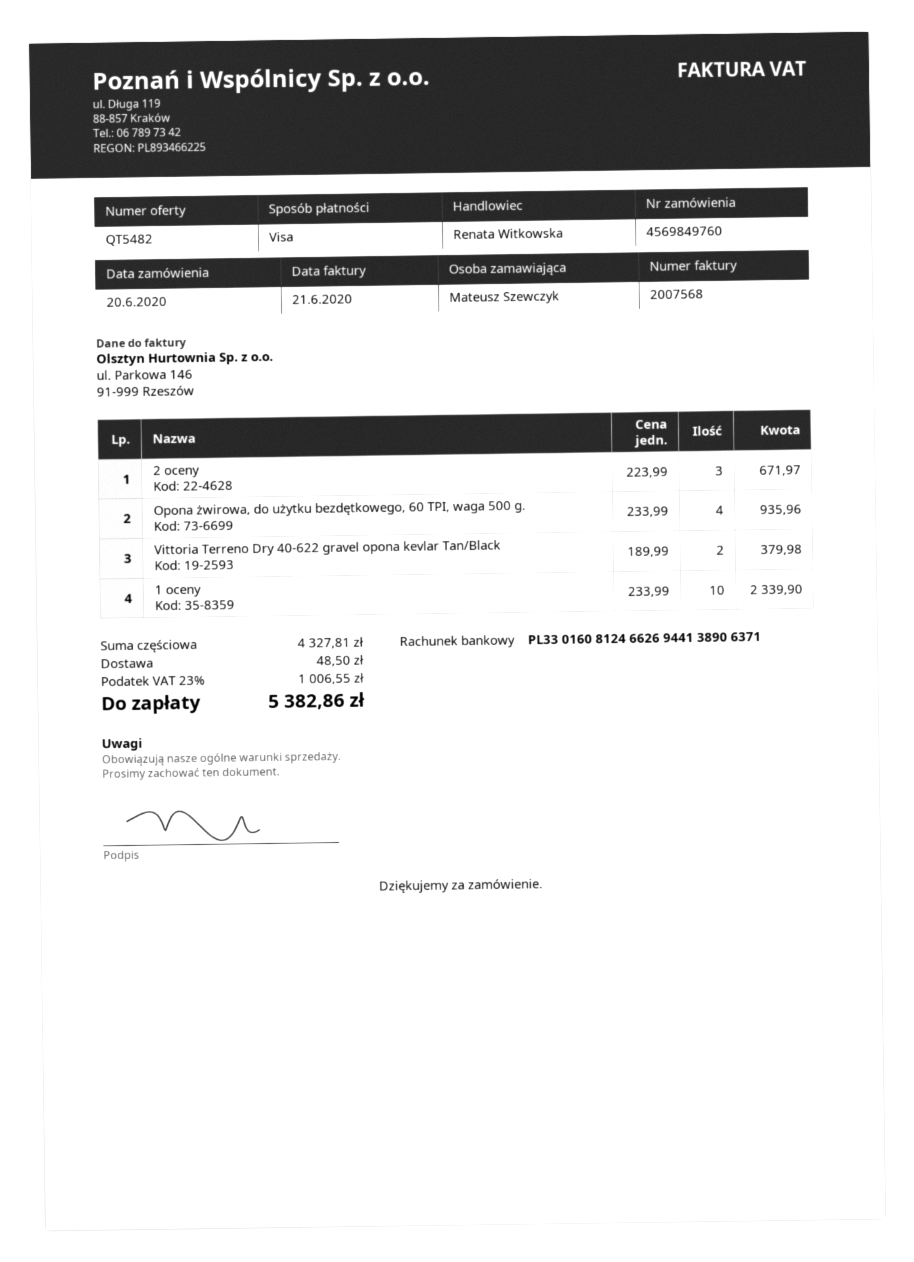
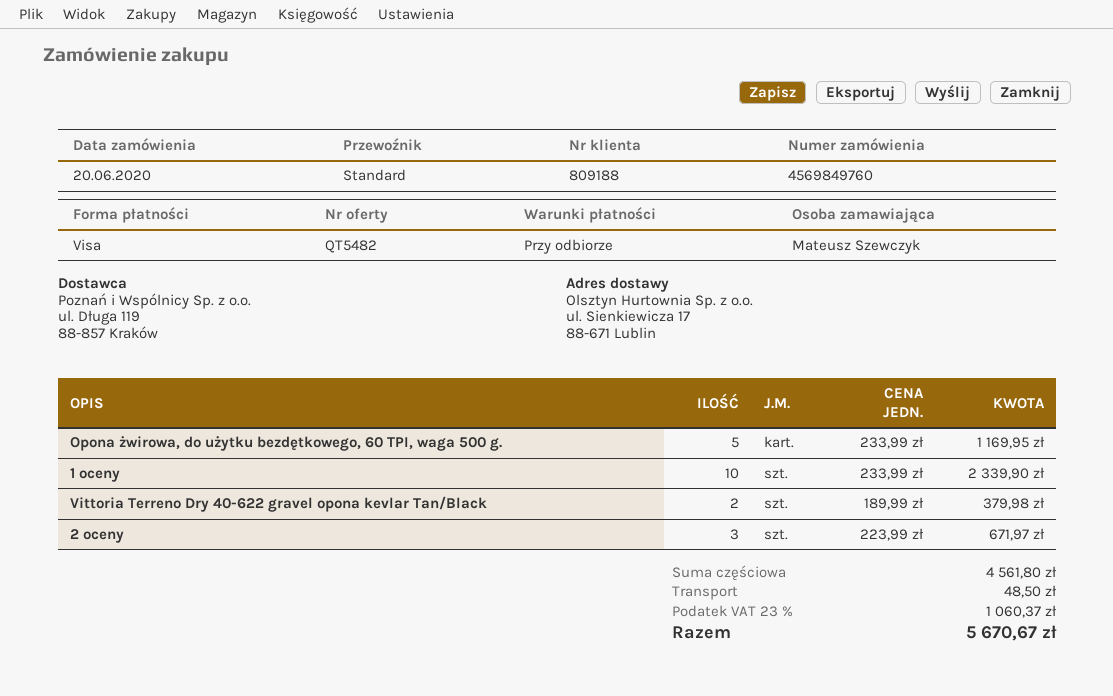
Opona żwirowa, do użytku bezdętkowego, 60 TPI, waga 500 g.: 4 x 233.99 = 935.96 -> 5 x 233.99 = 1169.95
subtotal: 4327.81 -> 4561.80
tax: 23% = 1006.55 -> 23% = 1060.37
total: 5382.86 -> 5670.67

